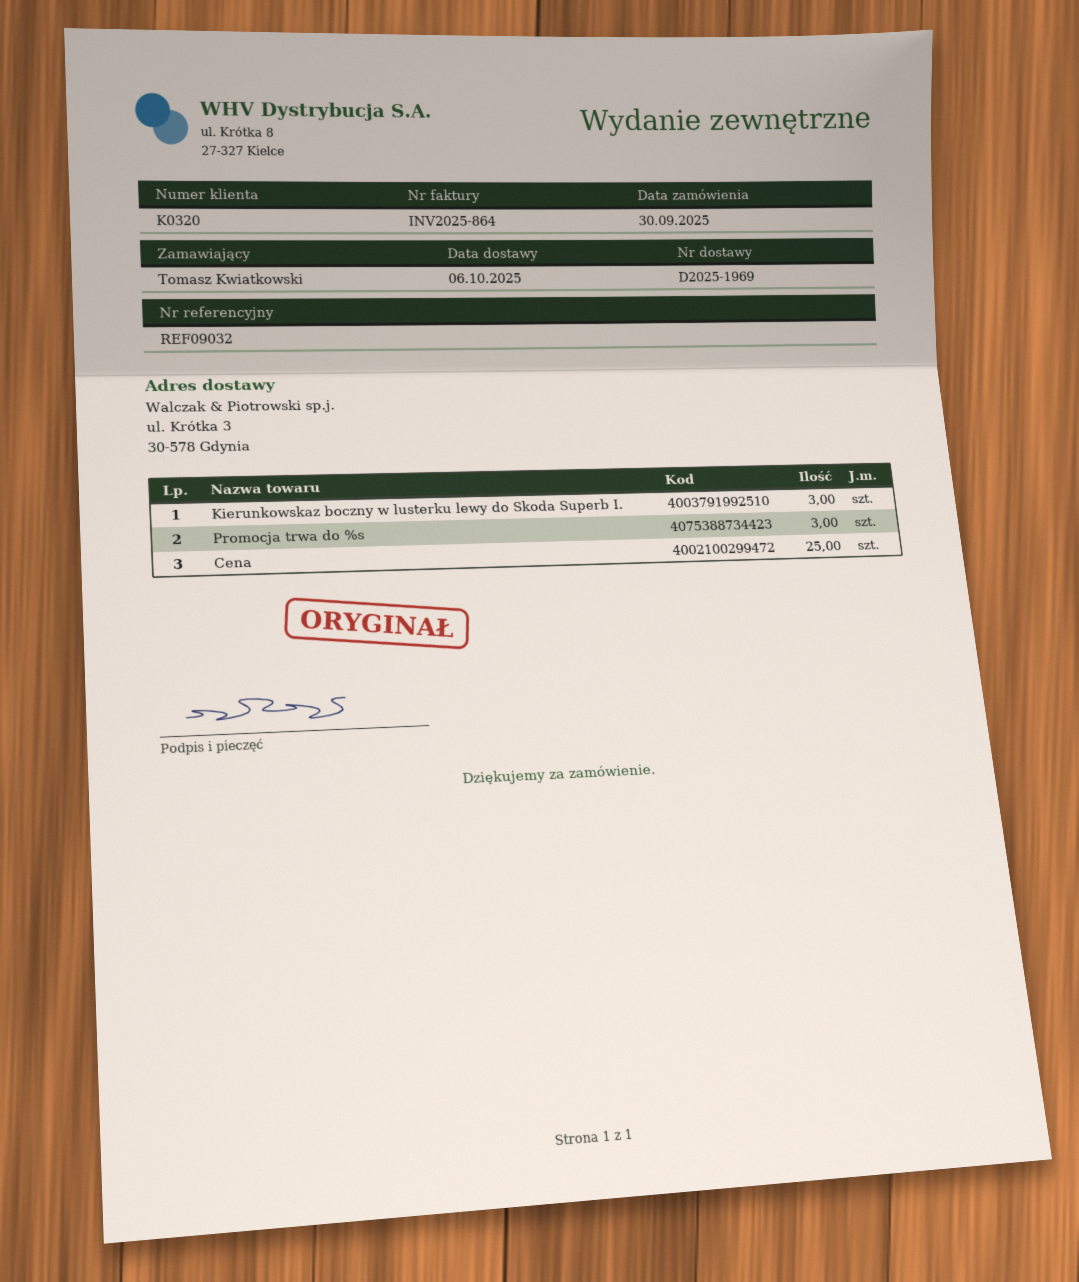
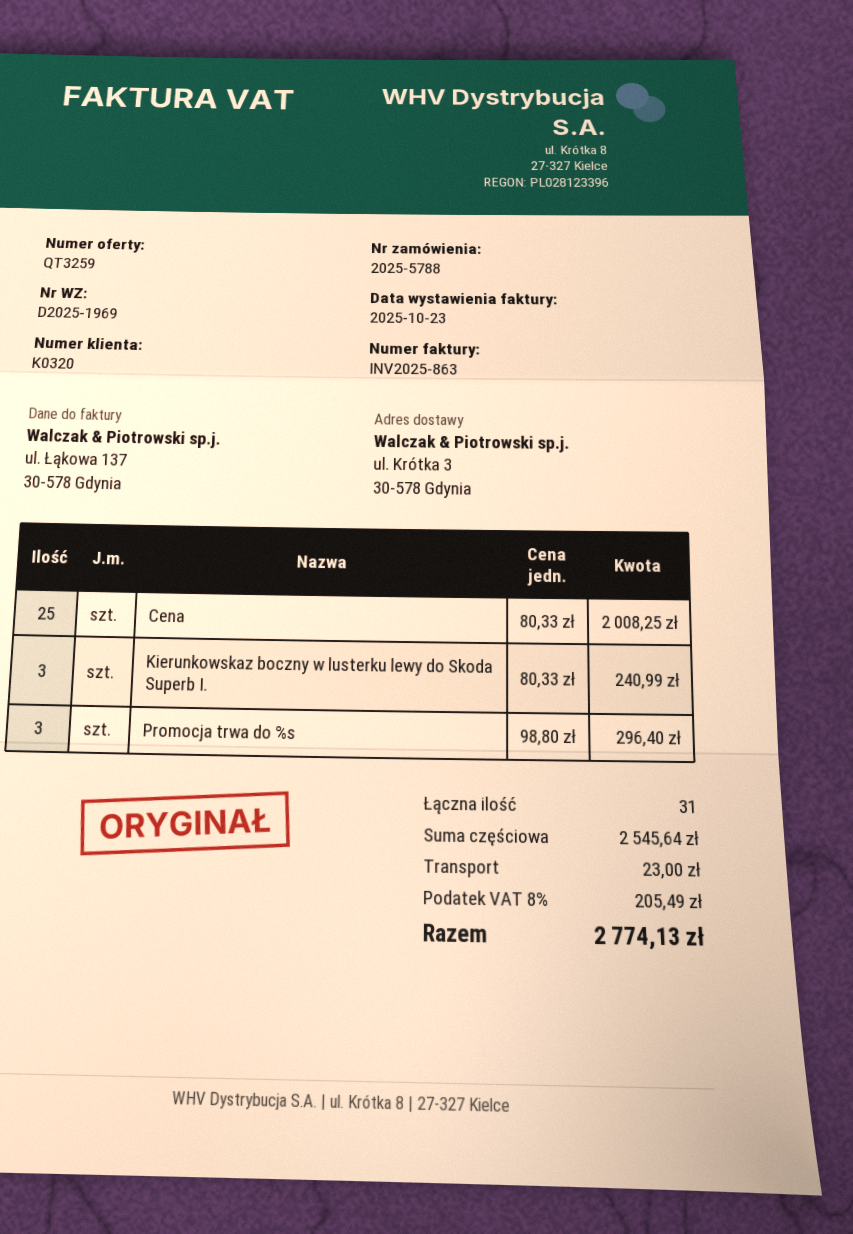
invoice number: INV2025-864 -> INV2025-863

